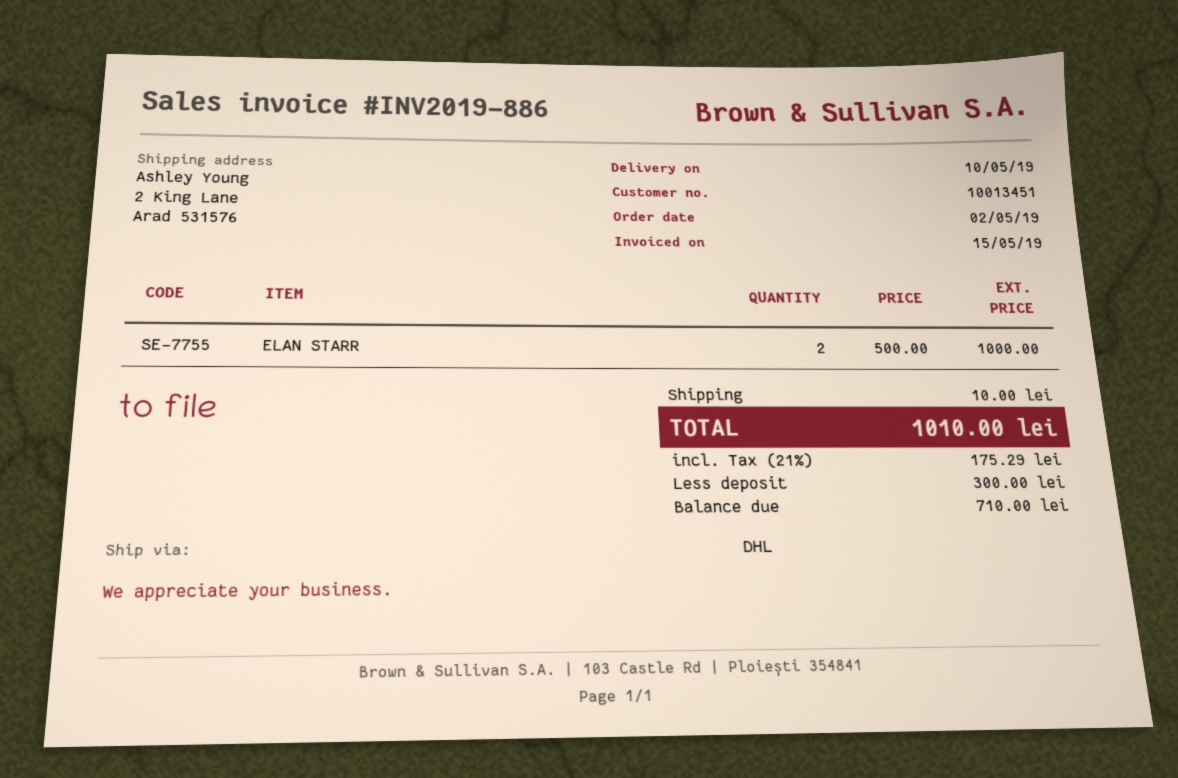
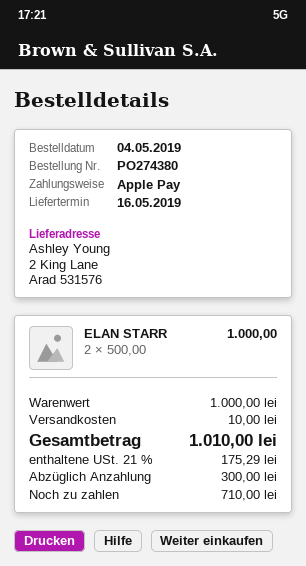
order date: 2019-05-02 -> 2019-05-04
delivery date: 2019-05-10 -> 2019-05-16

